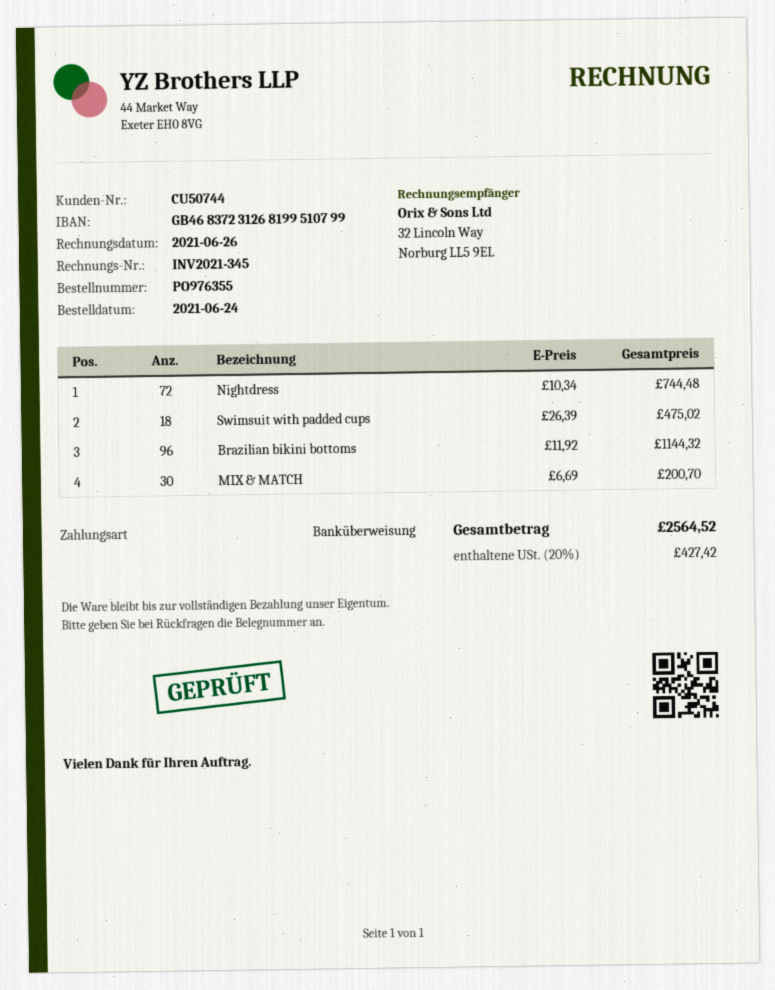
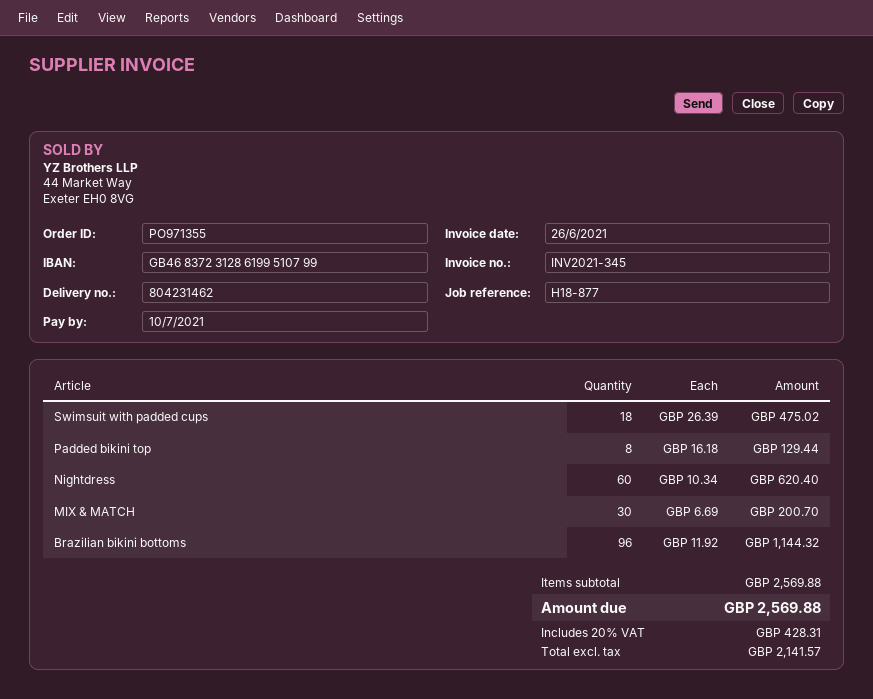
order number: PO976355 -> PO971355
bank account: GB46837231268199510799 -> GB46837231286199510799
Nightdress: 72 x 10.34 = 744.48 -> 60 x 10.34 = 620.40
Padded bikini top: none -> 8 x 16.18 = 129.44
tax: 20% = 427.42 -> 20% = 428.31
total: 2564.52 -> 2569.88

